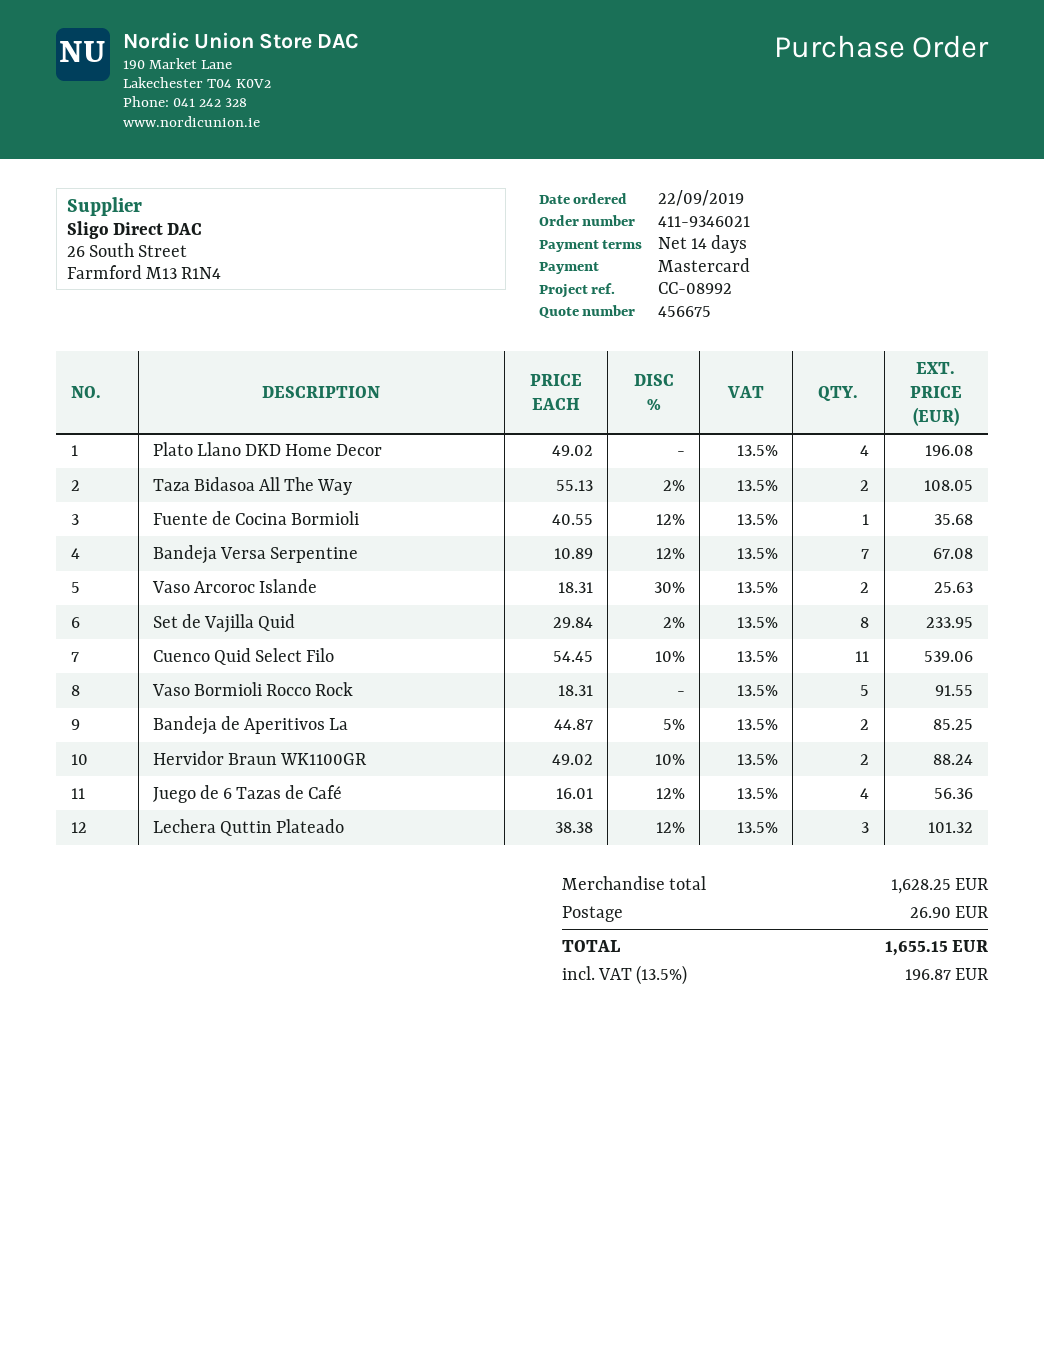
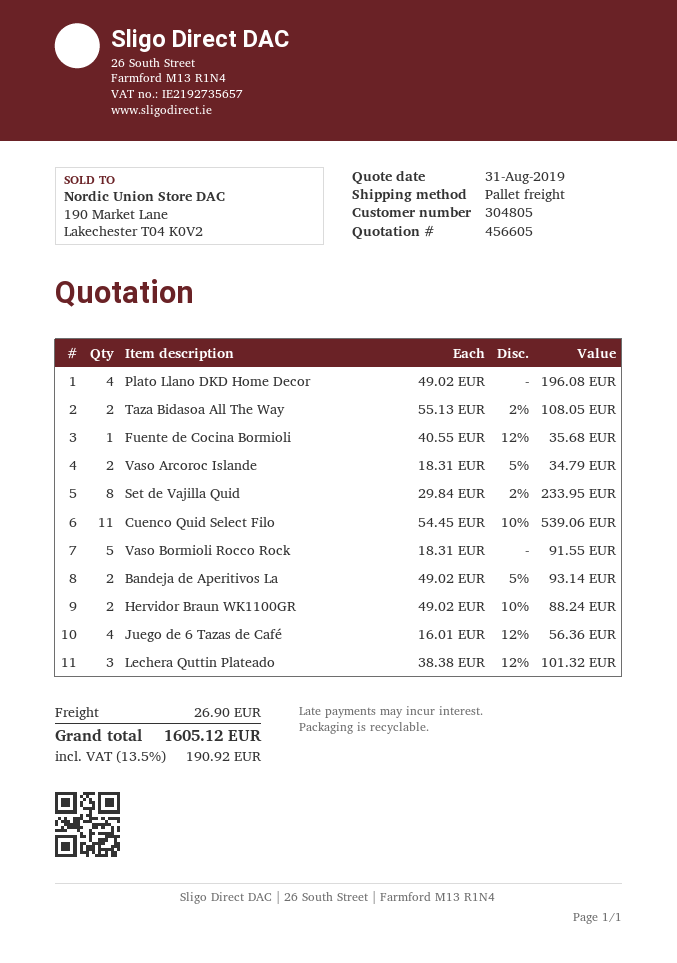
quote number: 456675 -> 456605
Bandeja Versa Serpentine: 7 x 10.89 - 12% = 67.08 -> none
Vaso Arcoroc Islande: 2 x 18.31 - 30% = 25.63 -> 2 x 18.31 - 5% = 34.79
Bandeja de Aperitivos La: 2 x 44.87 - 5% = 85.25 -> 2 x 49.02 - 5% = 93.14
tax: 13.5% = 196.87 -> 13.5% = 190.92
total: 1655.15 -> 1605.12

